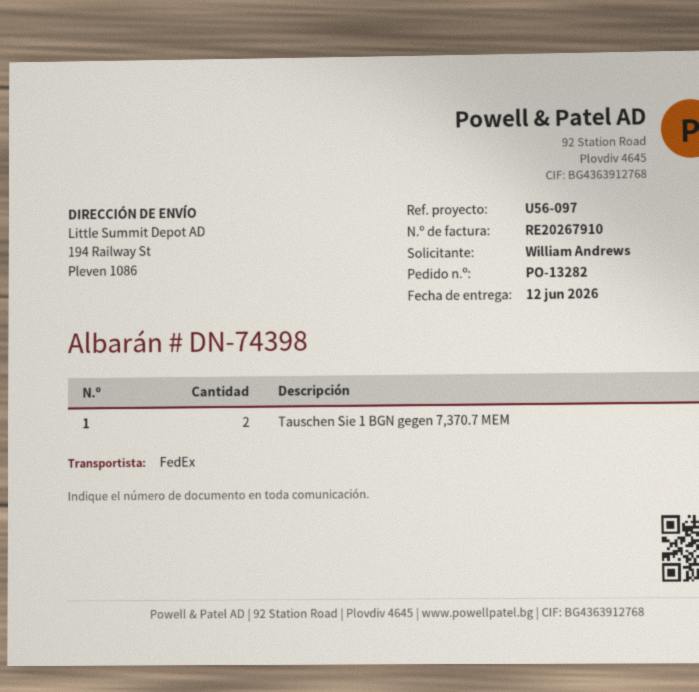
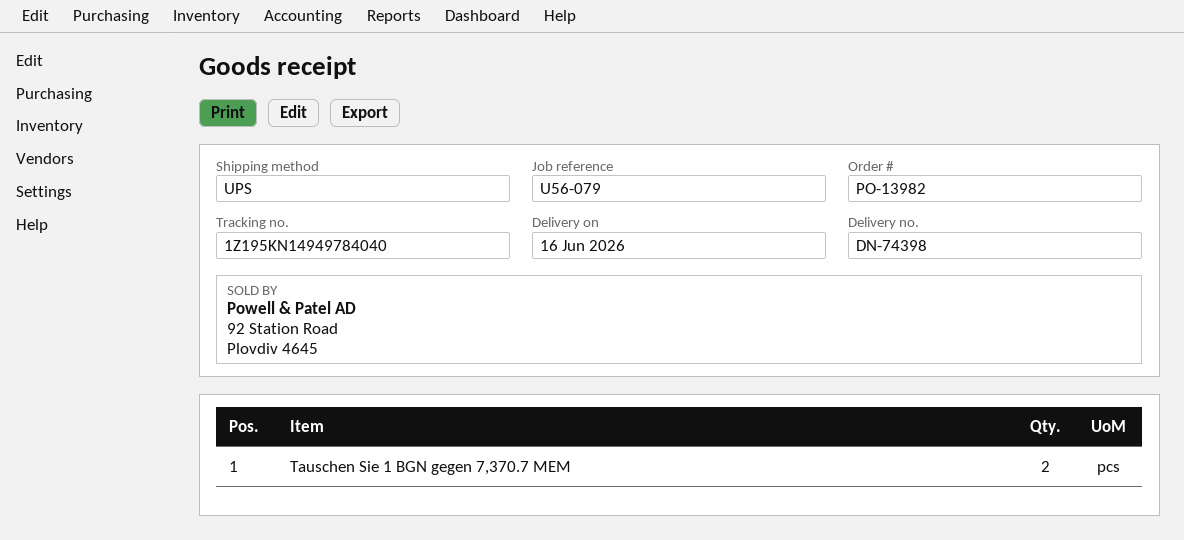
order number: PO-13282 -> PO-13982
delivery date: 2026-06-12 -> 2026-06-16
reference: U56-097 -> U56-079
shipping method: FedEx -> UPS

